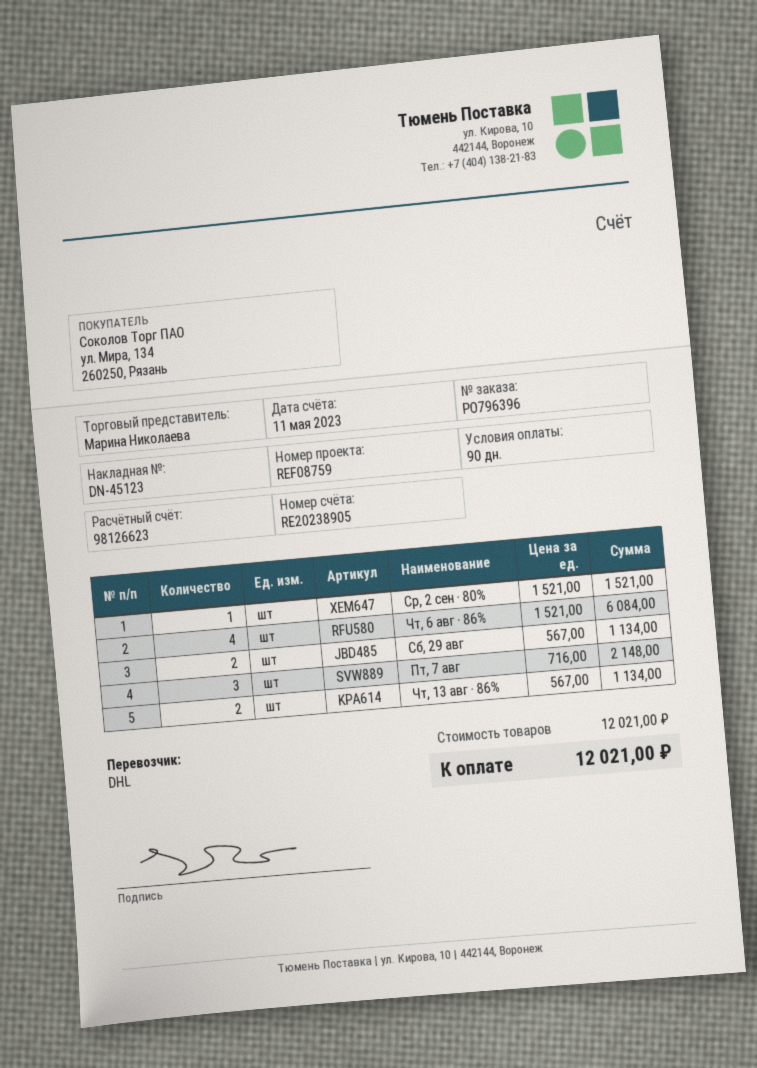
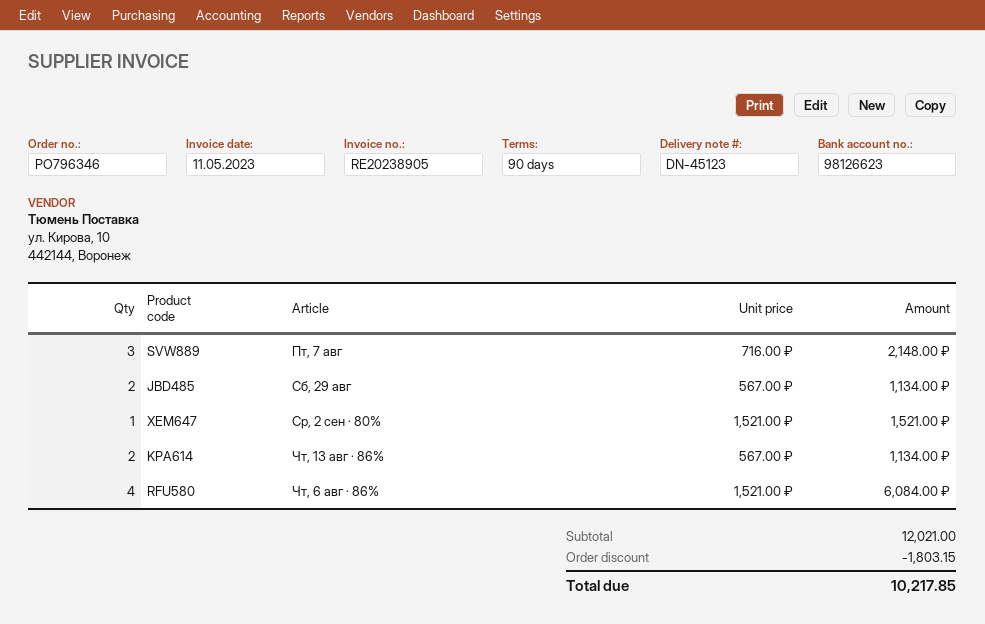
order number: PO796396 -> PO796346
discount: none -> 1803.15
total: 12021.00 -> 10217.85

